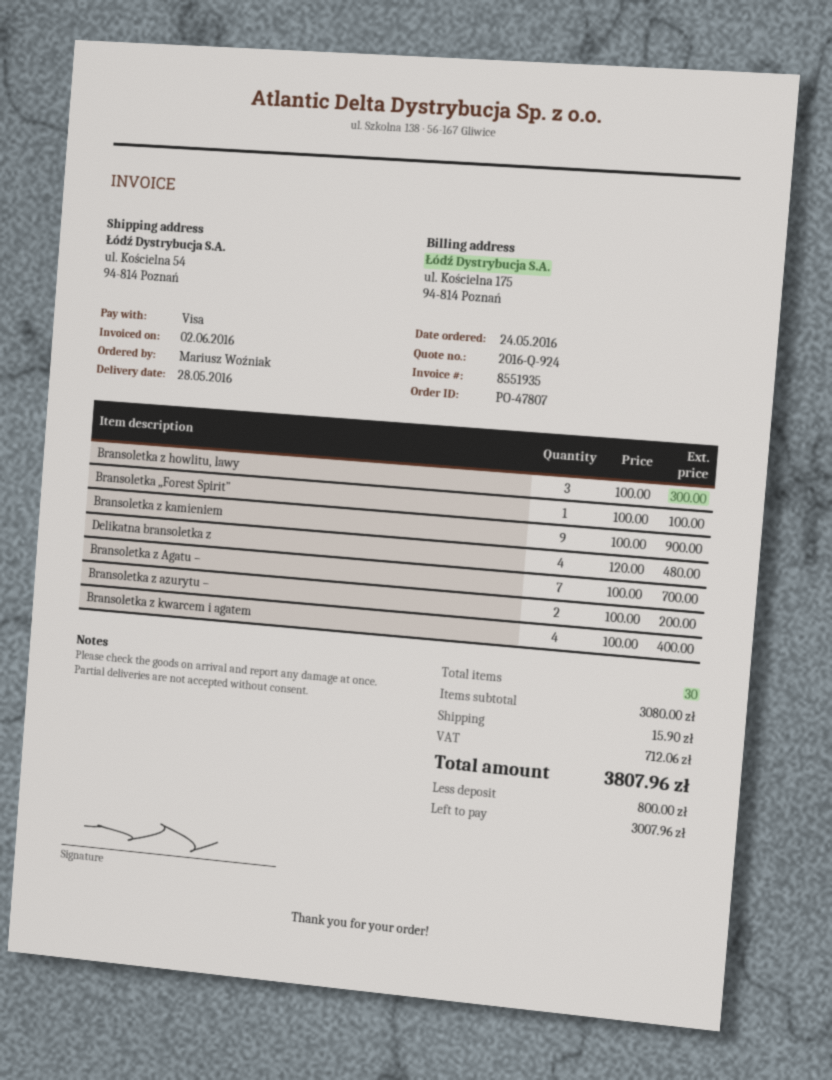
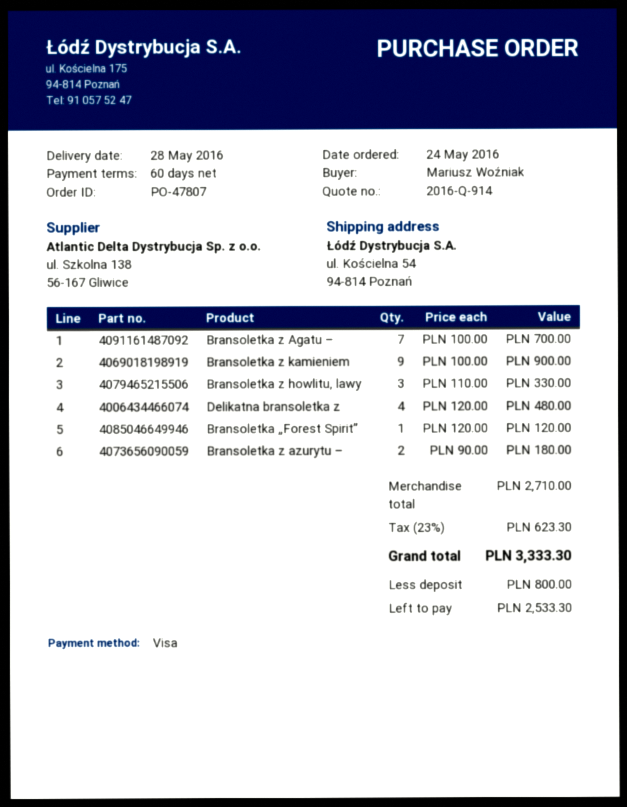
quote number: 2016-Q-924 -> 2016-Q-914
Bransoletka z howlitu, lawy: 3 x 100.00 = 300.00 -> 3 x 110.00 = 330.00
Bransoletka „Forest Spirit”: 1 x 100.00 = 100.00 -> 1 x 120.00 = 120.00
Bransoletka z azurytu –: 2 x 100.00 = 200.00 -> 2 x 90.00 = 180.00
Bransoletka z kwarcem i agatem: 4 x 100.00 = 400.00 -> none
subtotal: 3080.00 -> 2710.00
shipping: 15.90 -> none
tax: 712.06 -> 623.30
total: 3807.96 -> 3333.30
balance: 3007.96 -> 2533.30

